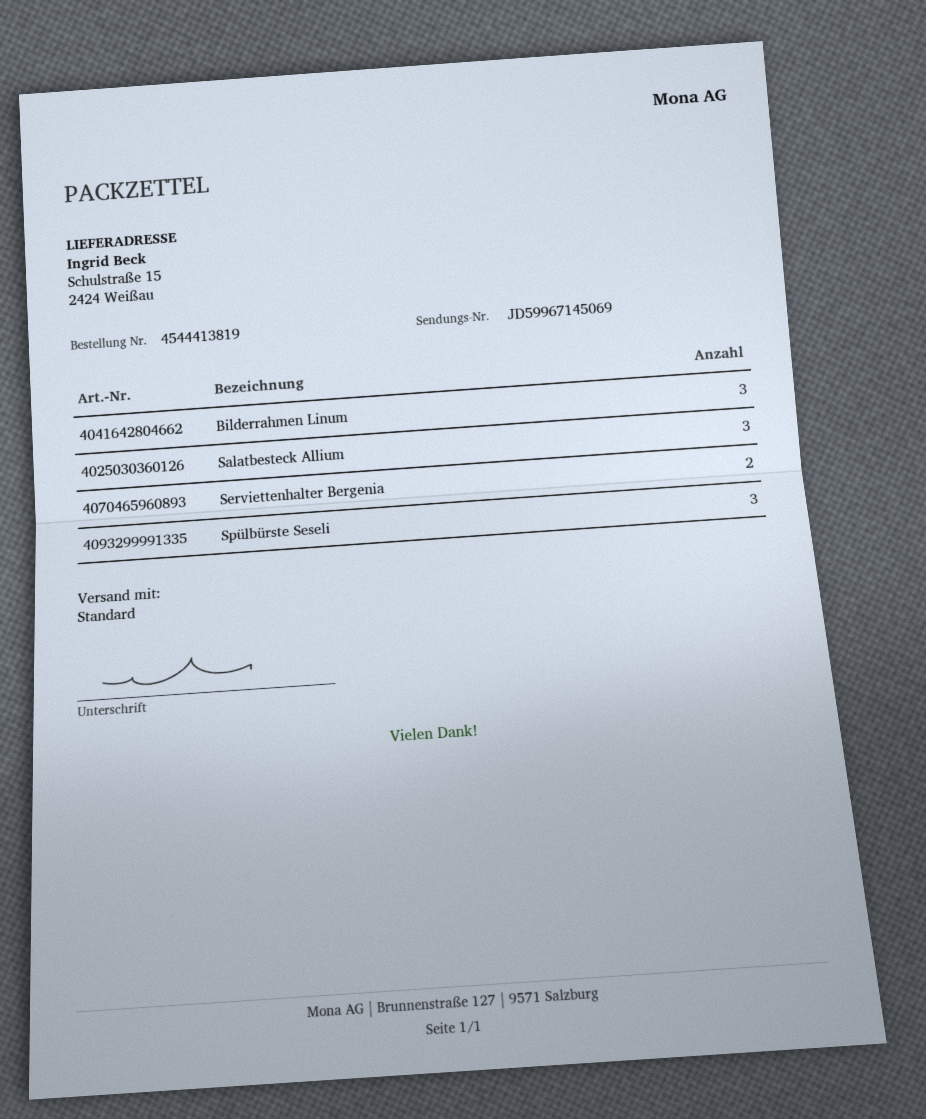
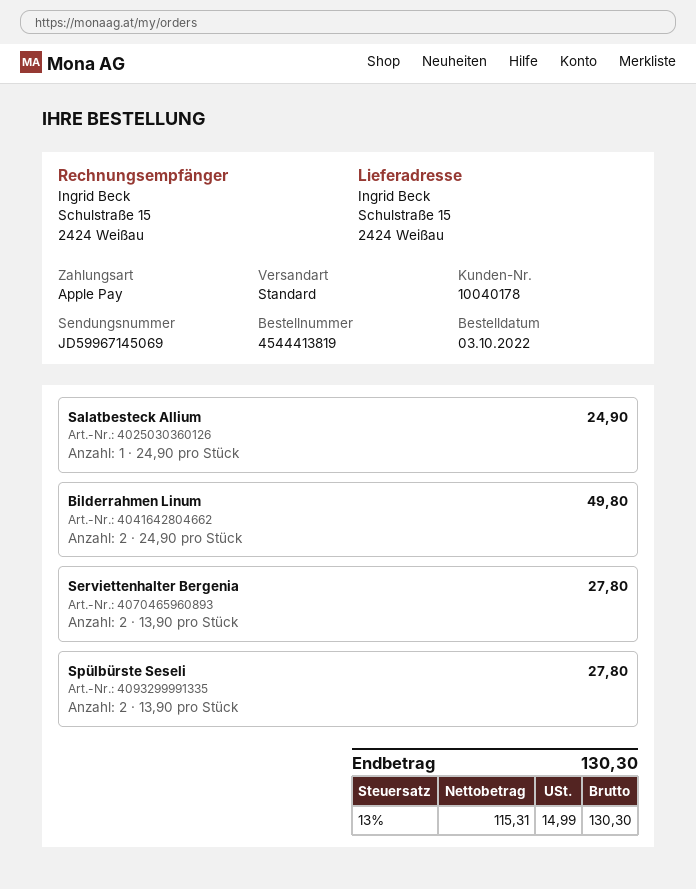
Bilderrahmen Linum: 3 -> 2
Salatbesteck Allium: 3 -> 1
Spülbürste Seseli: 3 -> 2

